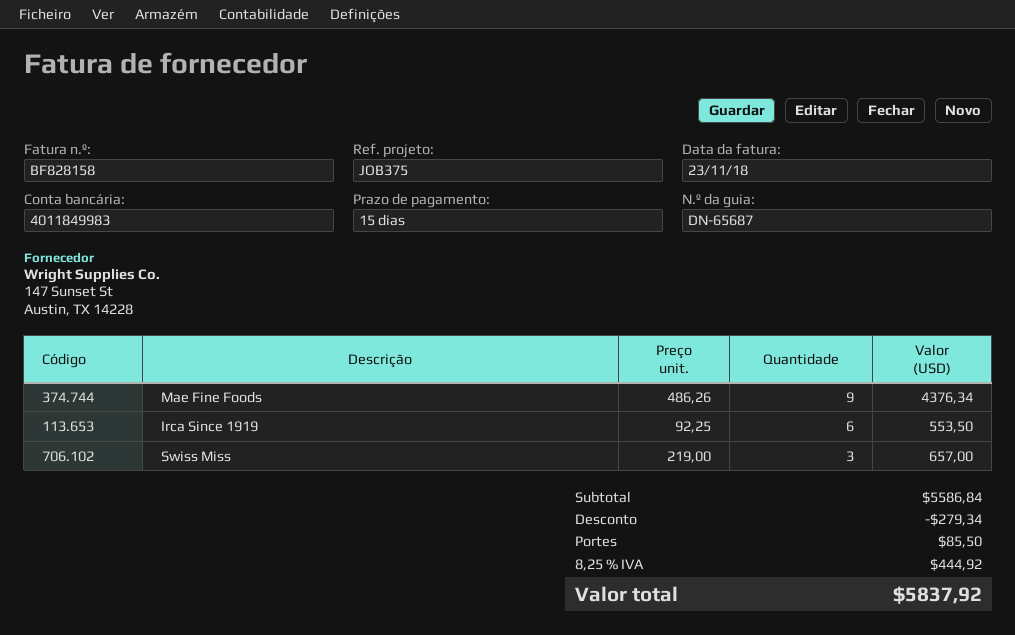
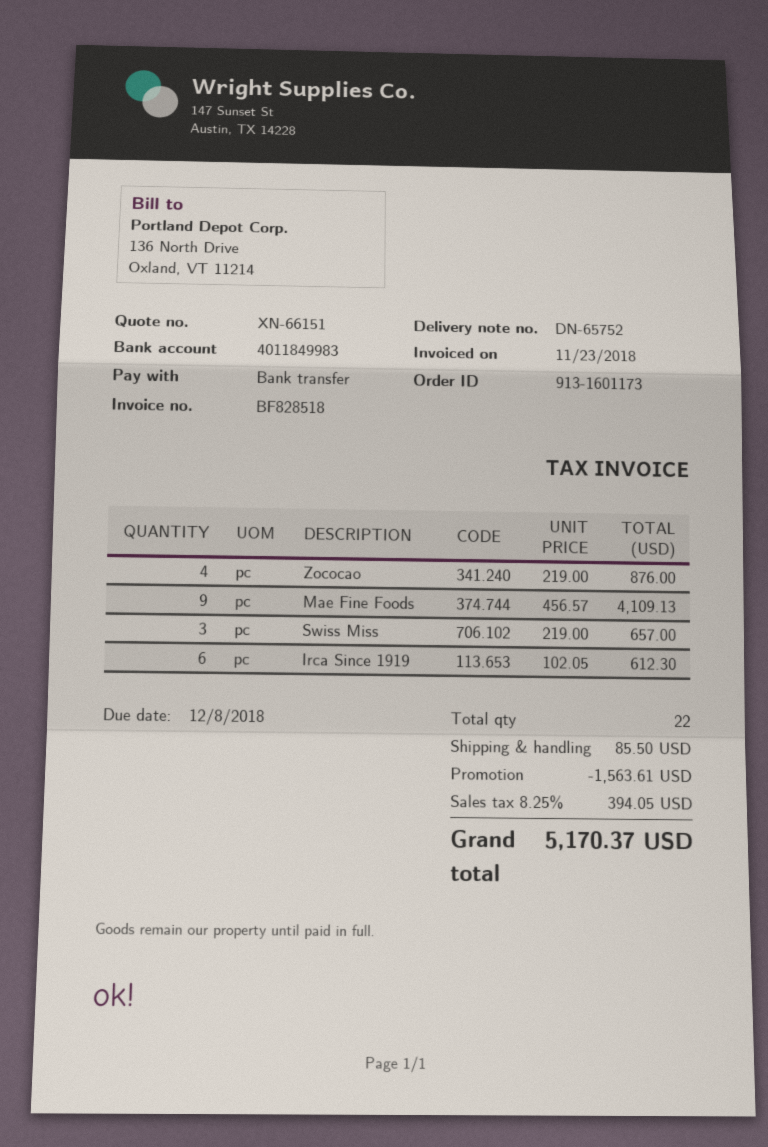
delivery note number: DN-65687 -> DN-65752
invoice number: BF828158 -> BF828518
Mae Fine Foods: 9 x 486.26 = 4376.34 -> 9 x 456.57 = 4109.13
Irca Since 1919: 6 x 92.25 = 553.50 -> 6 x 102.05 = 612.30
Zococao: none -> 4 x 219.00 = 876.00
discount: 279.34 -> 1563.61
tax: 8.25% = 444.92 -> 8.25% = 394.05
total: 5837.92 -> 5170.37

